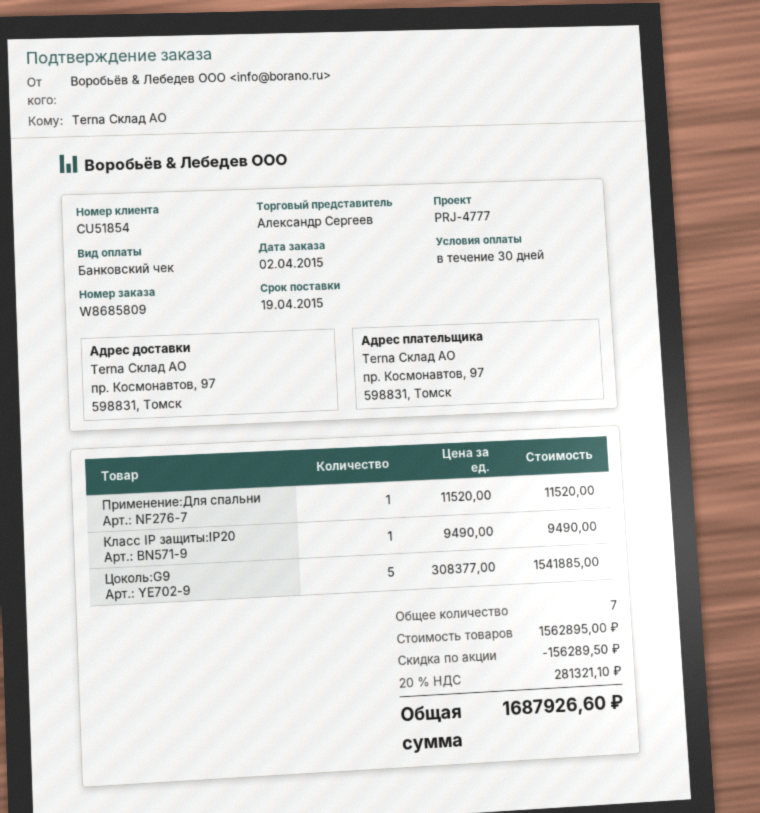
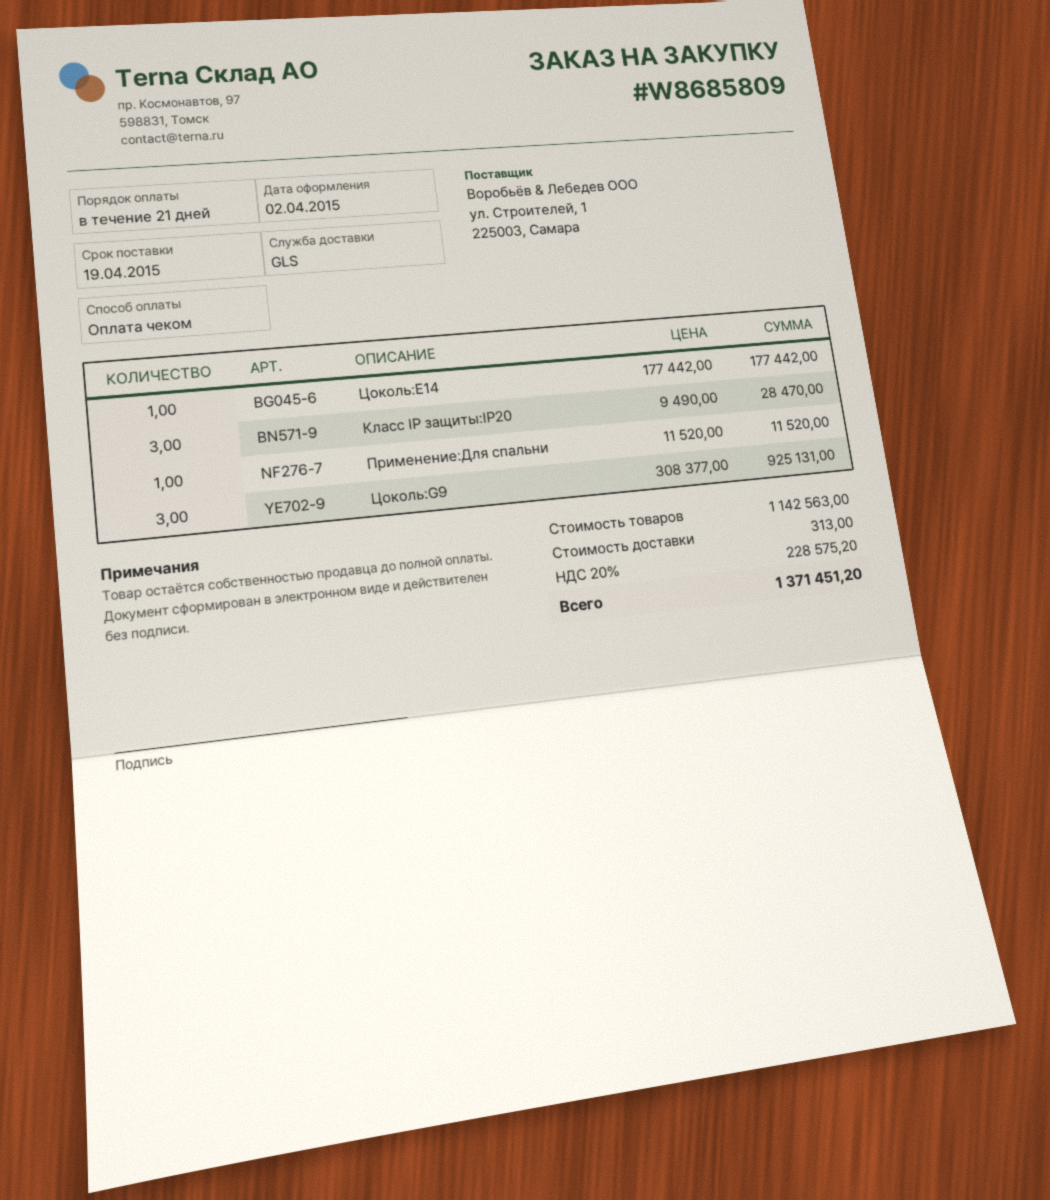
payment terms: 30 days -> 21 days
Класс IP защиты:IP20: 1 x 9490.00 = 9490.00 -> 3 x 9490.00 = 28470.00
Цоколь:G9: 5 x 308377.00 = 1541885.00 -> 3 x 308377.00 = 925131.00
Цоколь:E14: none -> 1 x 177442.00 = 177442.00
subtotal: 1562895.00 -> 1142563.00
discount: 156289.50 -> none
shipping: none -> 313.00
tax: 20% = 281321.10 -> 20% = 228575.20
total: 1687926.60 -> 1371451.20

